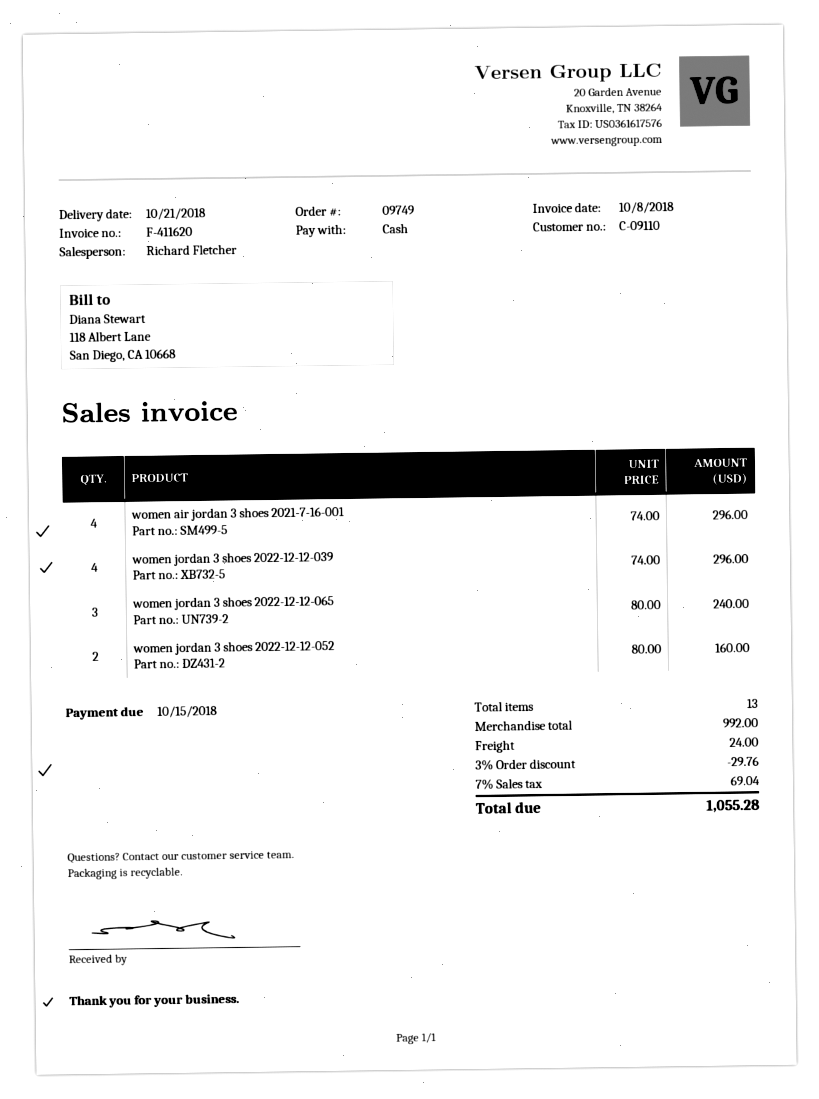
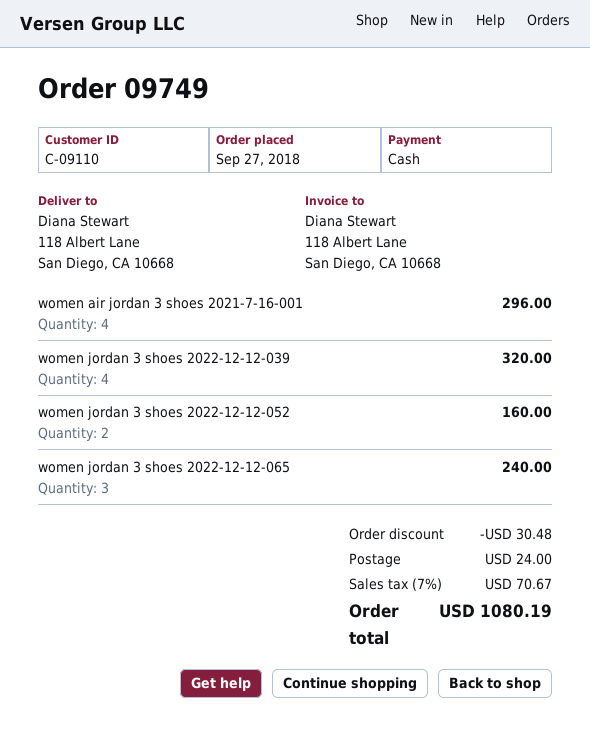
women jordan 3 shoes 2022-12-12-039: 4 for 296.00 -> 4 for 320.00
discount: 29.76 -> 30.48
tax: 7% = 69.04 -> 7% = 70.67
total: 1055.28 -> 1080.19

